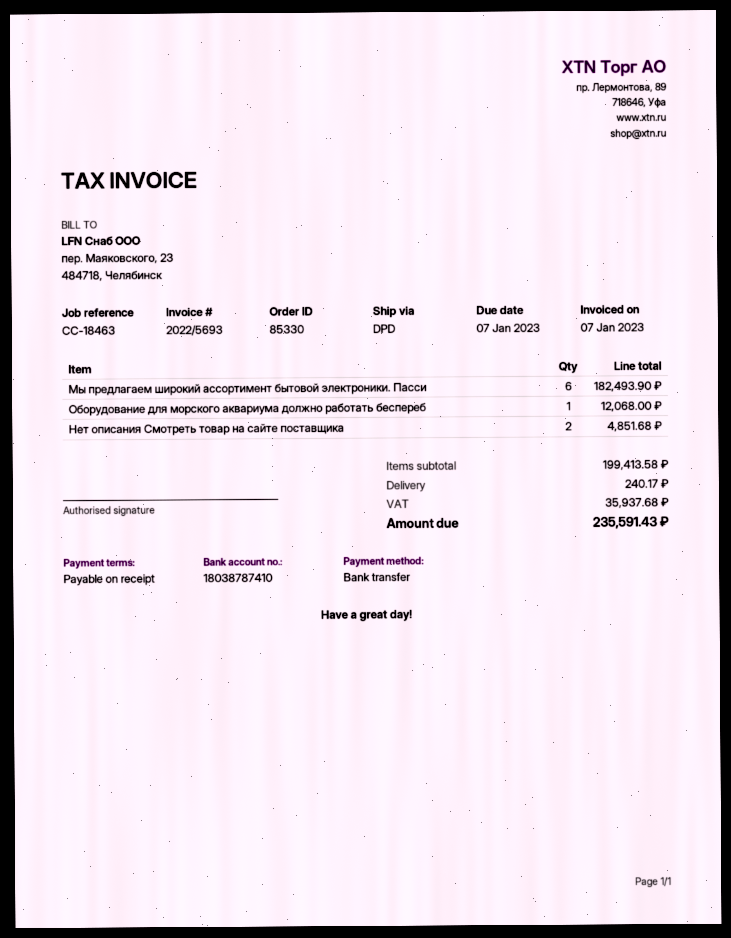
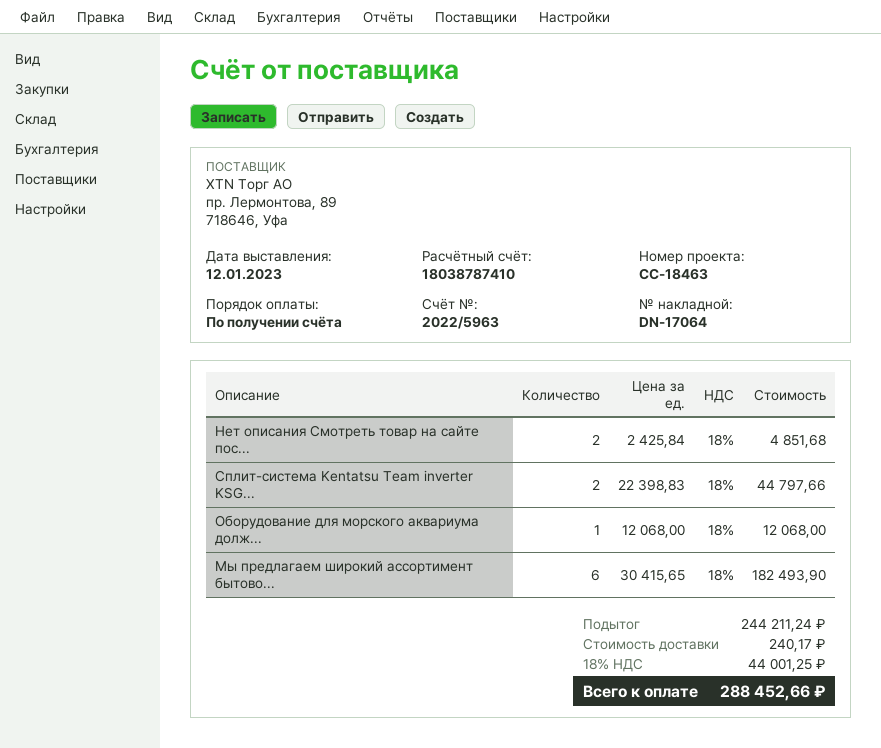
invoice number: 2022/5693 -> 2022/5963
invoice date: 2023-01-07 -> 2023-01-12
Сплит-система Kentatsu Team inverter KSG...: none -> 2 for 44797.66
subtotal: 199413.58 -> 244211.24
tax: 35937.68 -> 44001.25
total: 235591.43 -> 288452.66

